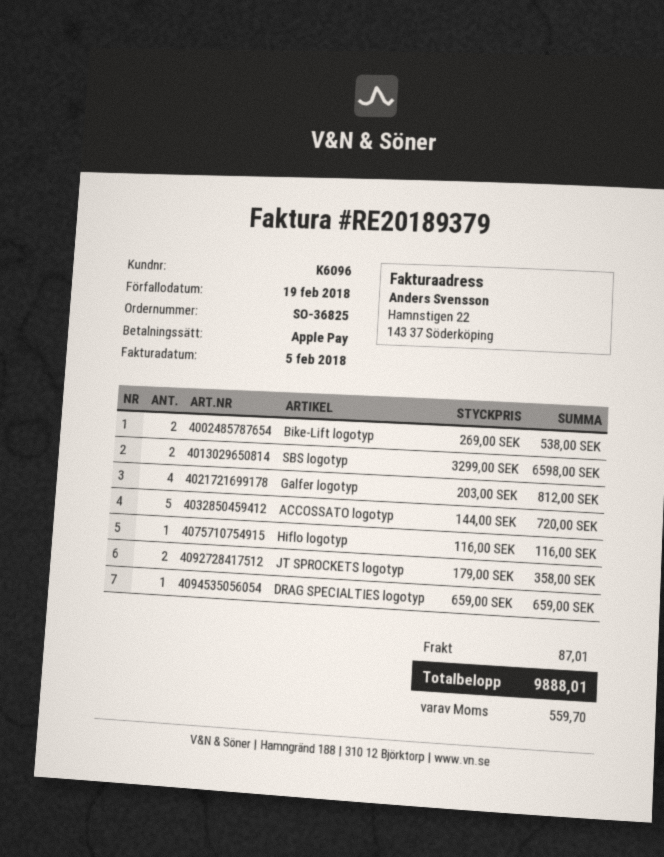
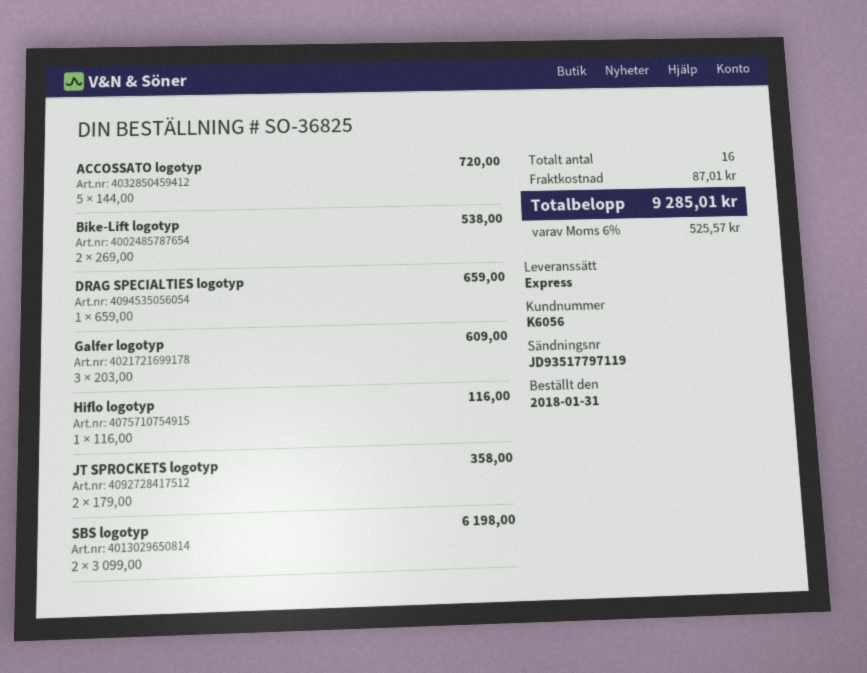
customer number: K6096 -> K6056
SBS logotyp: 2 x 3299.00 = 6598.00 -> 2 x 3099.00 = 6198.00
Galfer logotyp: 4 x 203.00 = 812.00 -> 3 x 203.00 = 609.00
tax: 559.70 -> 525.57
total: 9888.01 -> 9285.01

